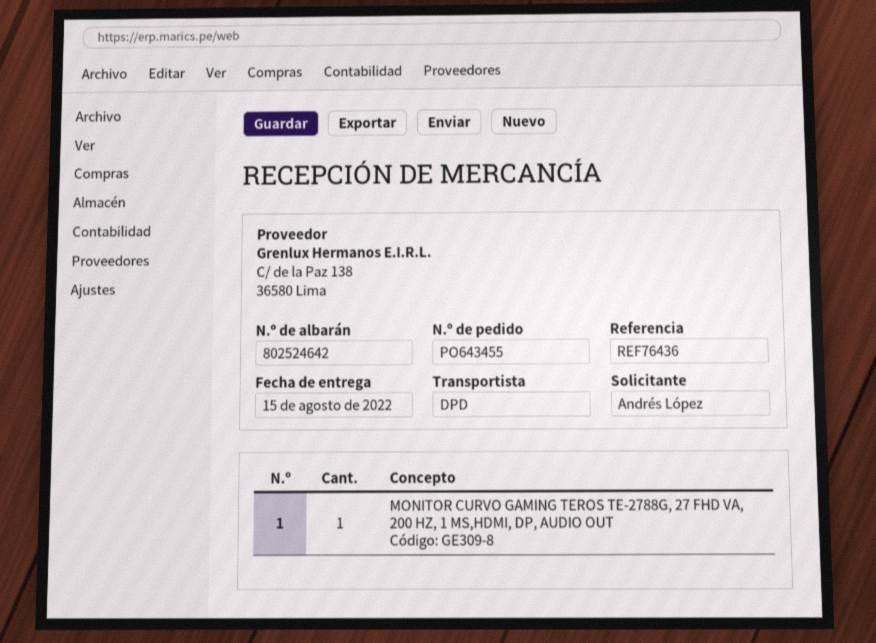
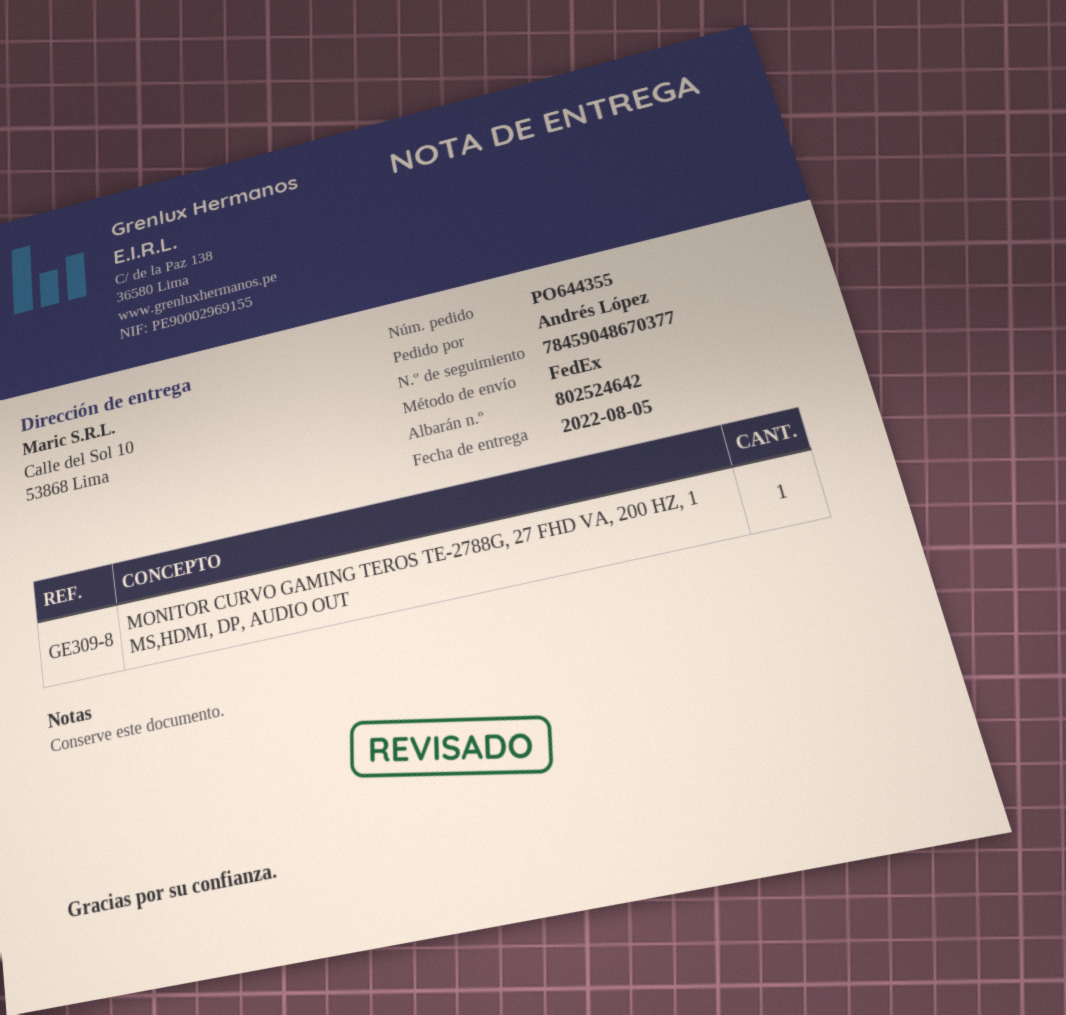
order number: PO643455 -> PO644355
delivery date: 2022-08-15 -> 2022-08-05
shipping method: DPD -> FedEx

